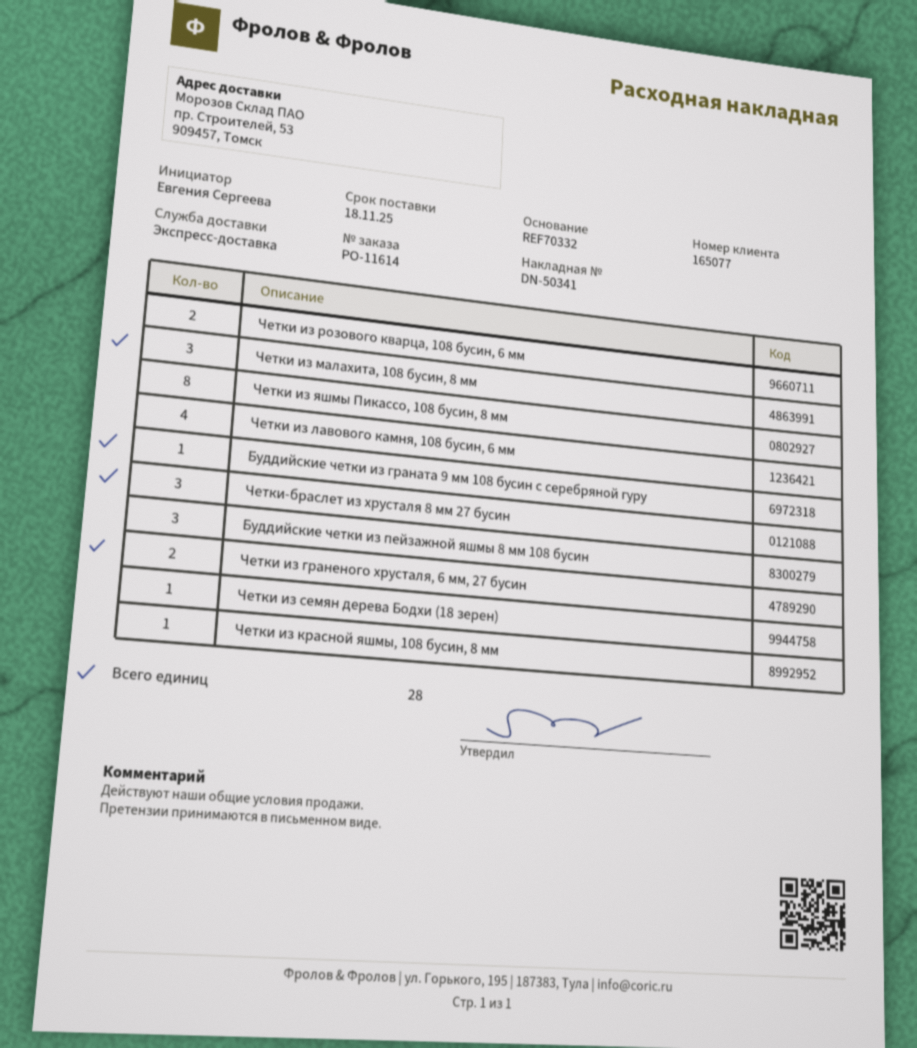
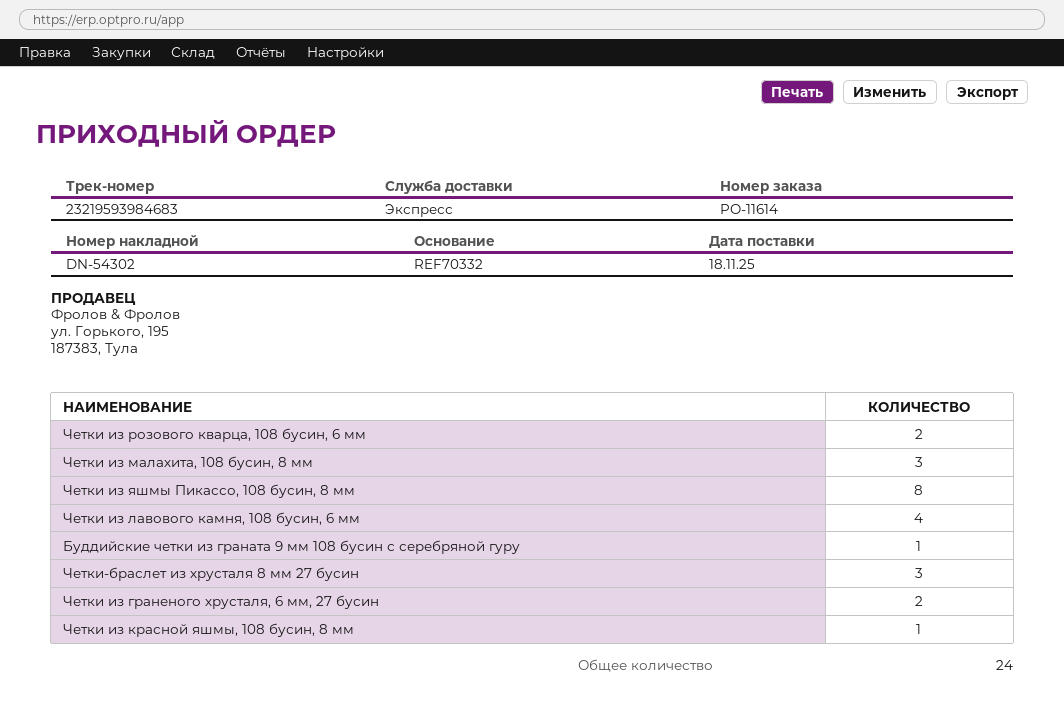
delivery note number: DN-50341 -> DN-54302
Буддийские четки из пейзажной яшмы 8 мм 108 бусин: 3 -> none
Четки из семян дерева Бодхи (18 зерен): 1 -> none
total quantity: 28 -> 24

